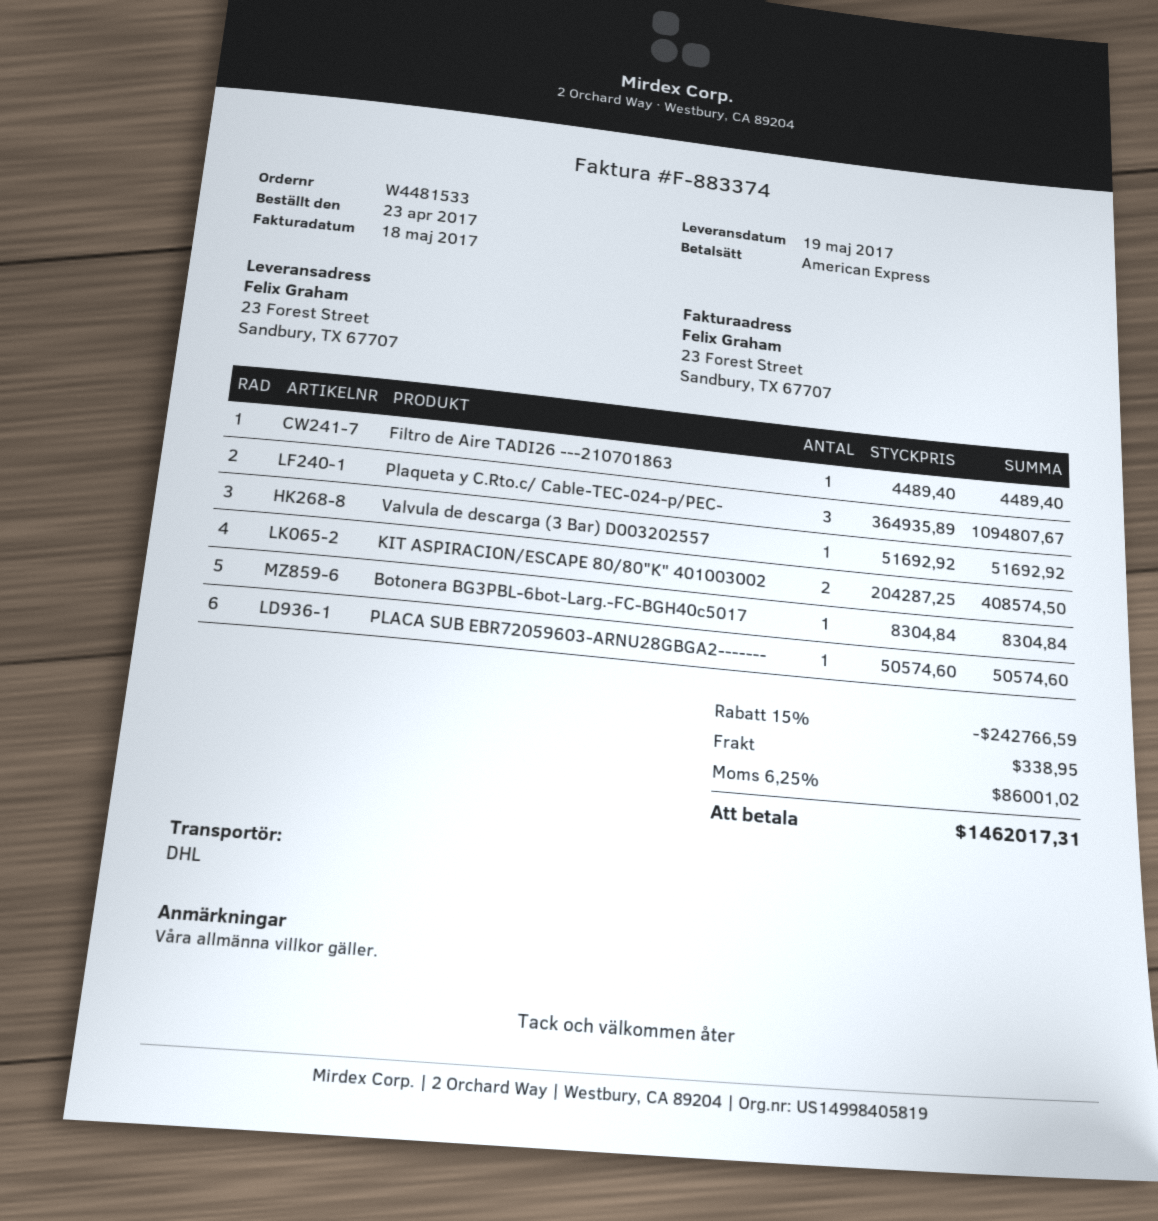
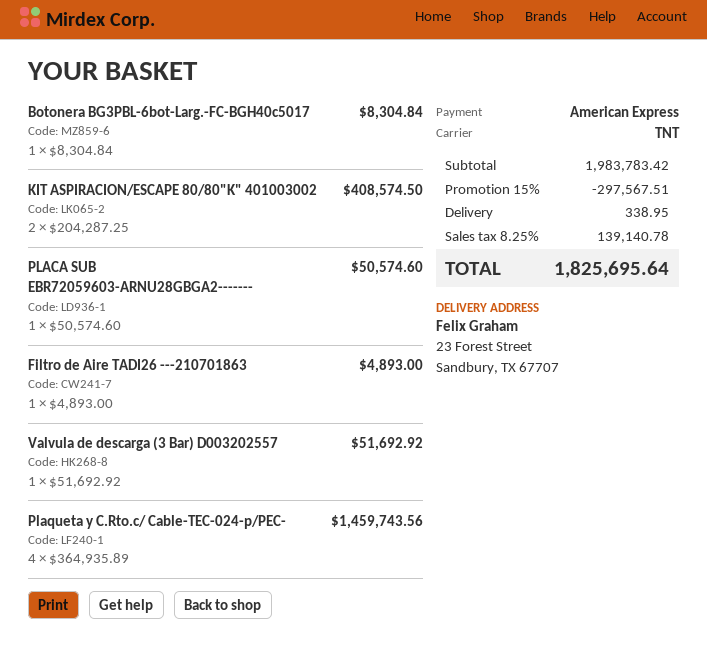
shipping method: DHL -> TNT
Filtro de Aire TADI26 ---210701863: 1 x 4489.40 = 4489.40 -> 1 x 4893.00 = 4893.00
Plaqueta y C.Rto.c/ Cable-TEC-024-p/PEC-: 3 x 364935.89 = 1094807.67 -> 4 x 364935.89 = 1459743.56
discount: 15% = 242766.59 -> 15% = 297567.51
tax: 6.25% = 86001.02 -> 8.25% = 139140.78
total: 1462017.31 -> 1825695.64

